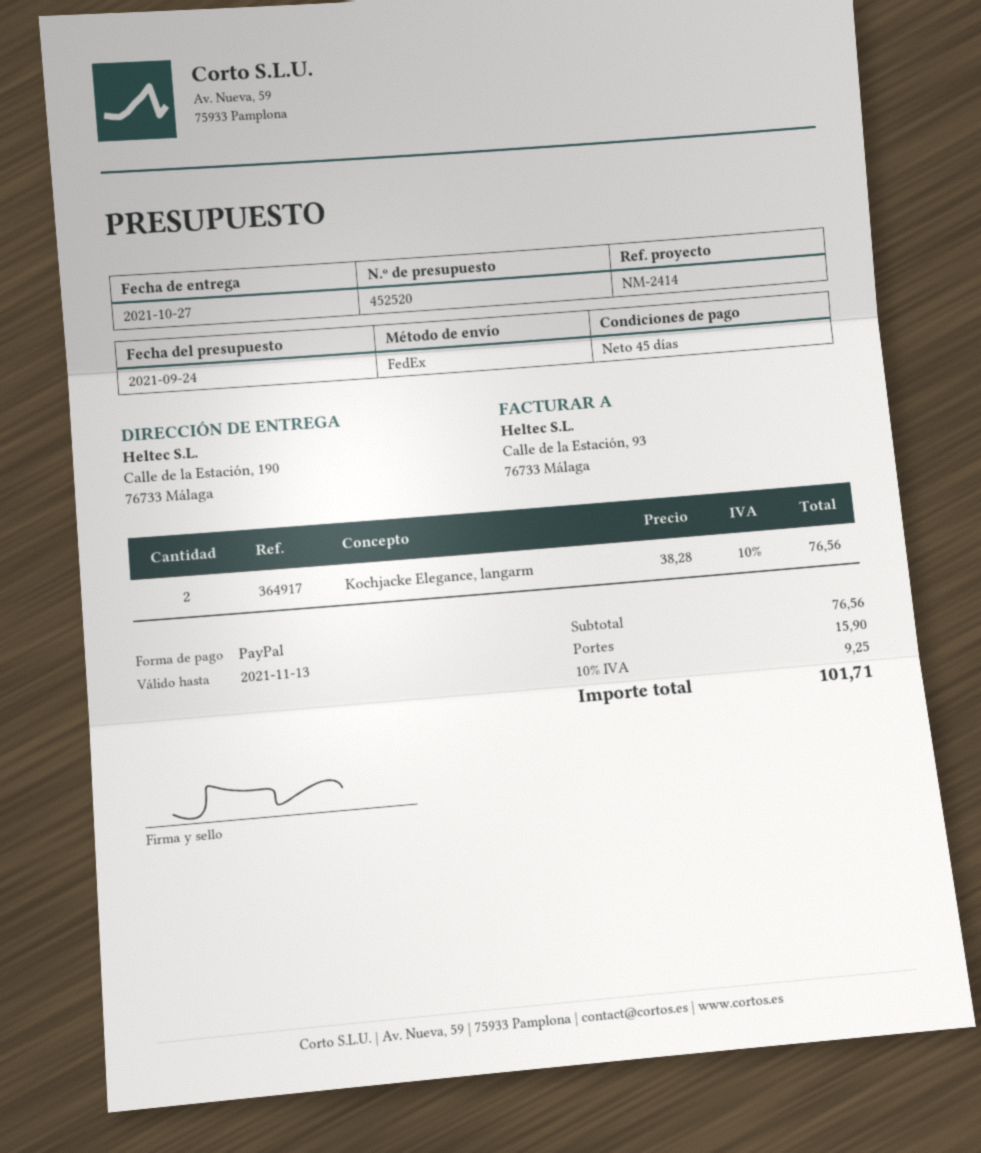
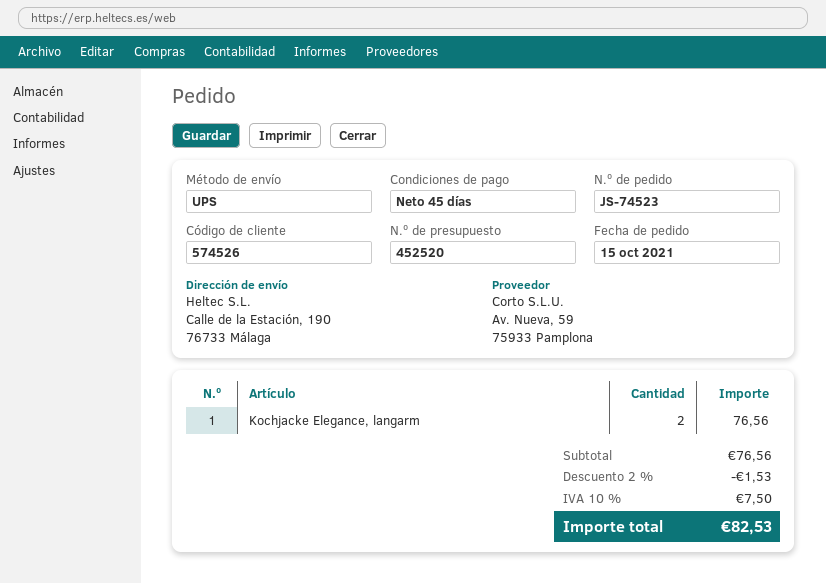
shipping method: FedEx -> UPS
discount: none -> 2% = 1.53
shipping: 15.90 -> none
tax: 10% = 9.25 -> 10% = 7.50
total: 101.71 -> 82.53

